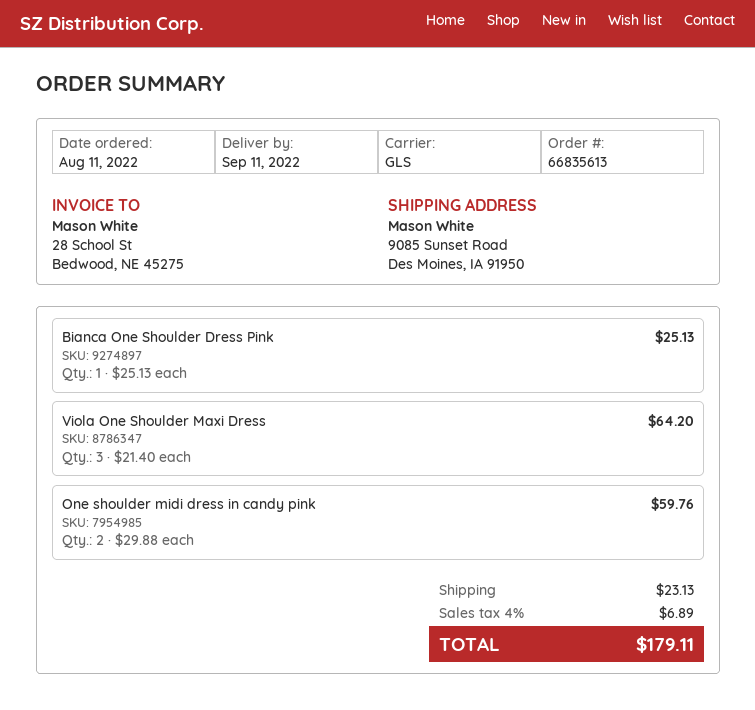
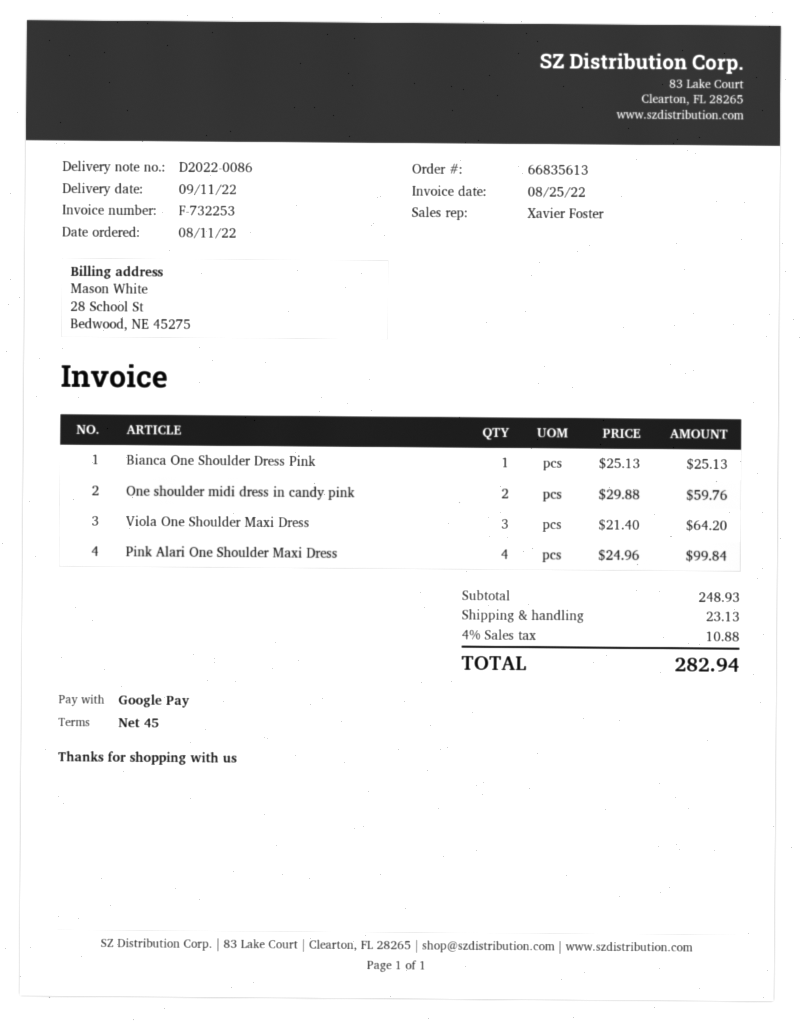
Pink Alari One Shoulder Maxi Dress: none -> 4 x 24.96 = 99.84
tax: 4% = 6.89 -> 4% = 10.88
total: 179.11 -> 282.94

